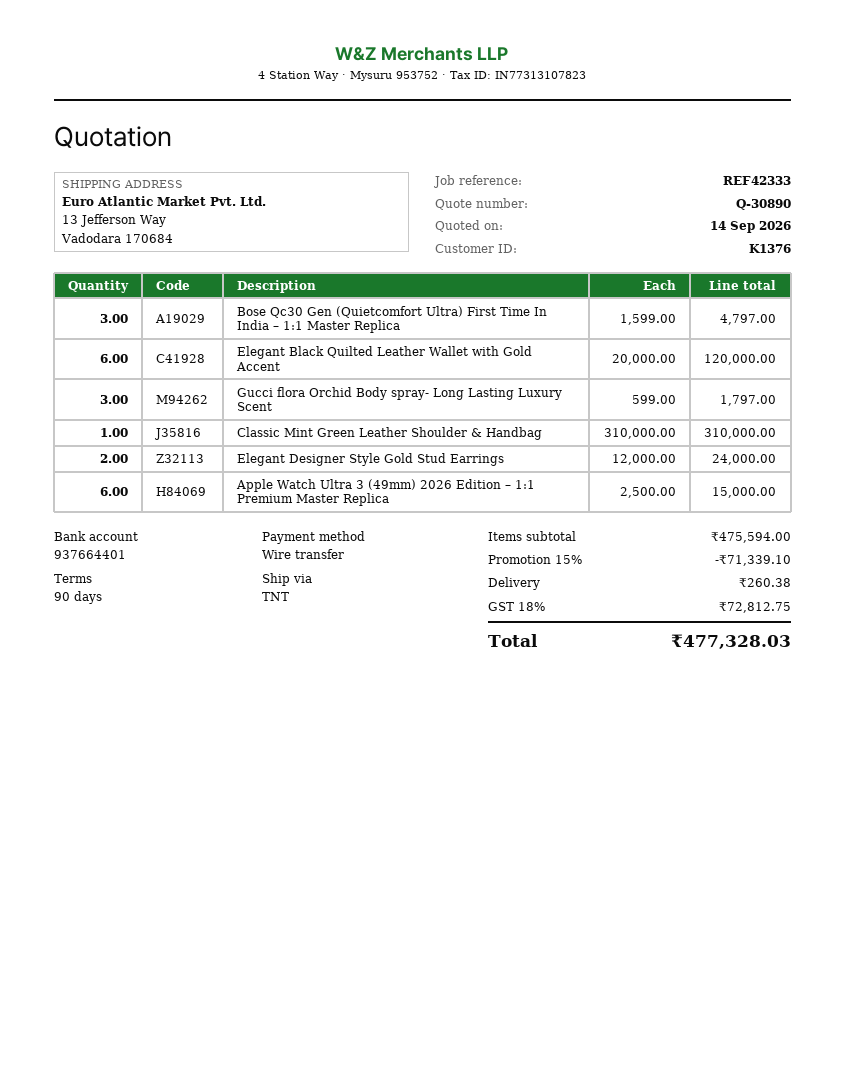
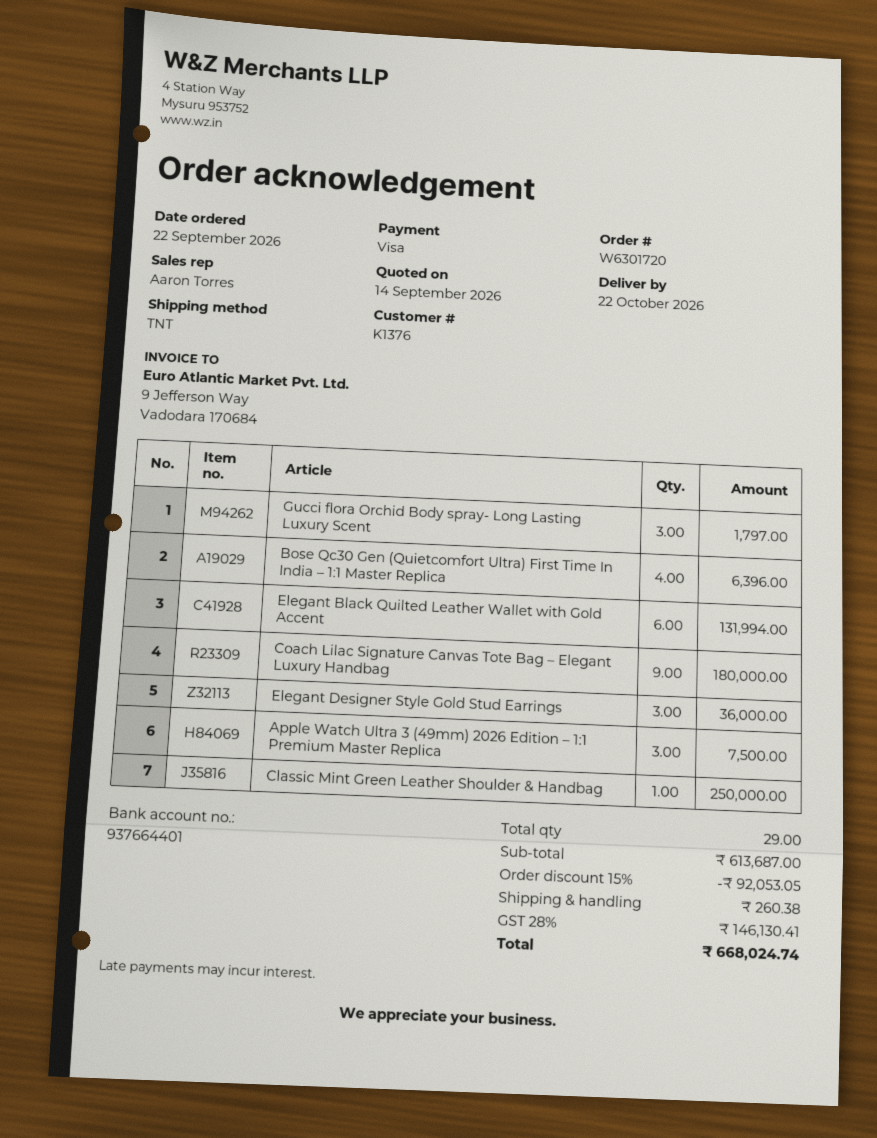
payment method: bank transfer -> Visa
Bose Qc30 Gen (Quietcomfort Ultra) First Time In India – 1:1 Master Replica: 3 for 4797.00 -> 4 for 6396.00
Elegant Black Quilted Leather Wallet with Gold Accent: 6 for 120000.00 -> 6 for 131994.00
Classic Mint Green Leather Shoulder & Handbag: 1 for 310000.00 -> 1 for 250000.00
Elegant Designer Style Gold Stud Earrings: 2 for 24000.00 -> 3 for 36000.00
Apple Watch Ultra 3 (49mm) 2026 Edition – 1:1 Premium Master Replica: 6 for 15000.00 -> 3 for 7500.00
Coach Lilac Signature Canvas Tote Bag – Elegant Luxury Handbag: none -> 9 for 180000.00
subtotal: 475594.00 -> 613687.00
discount: 15% = 71339.10 -> 15% = 92053.05
tax: 18% = 72812.75 -> 28% = 146130.41
total: 477328.03 -> 668024.74

